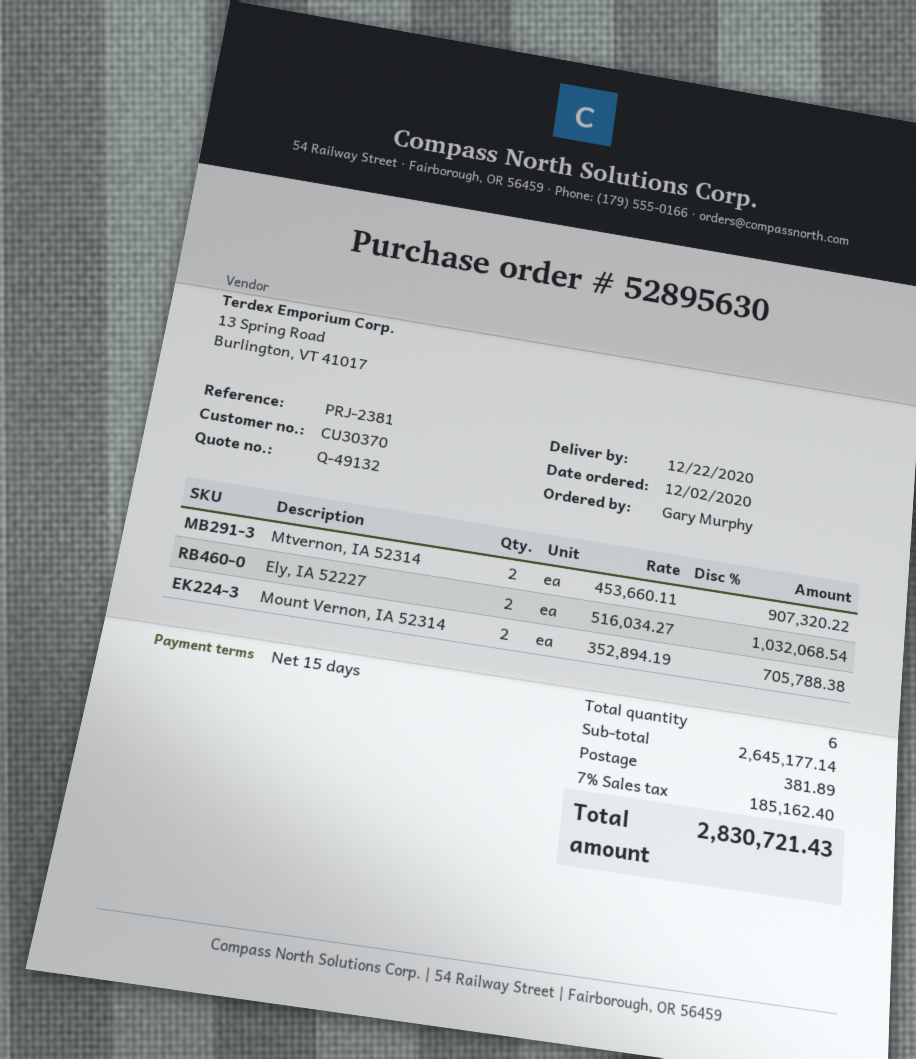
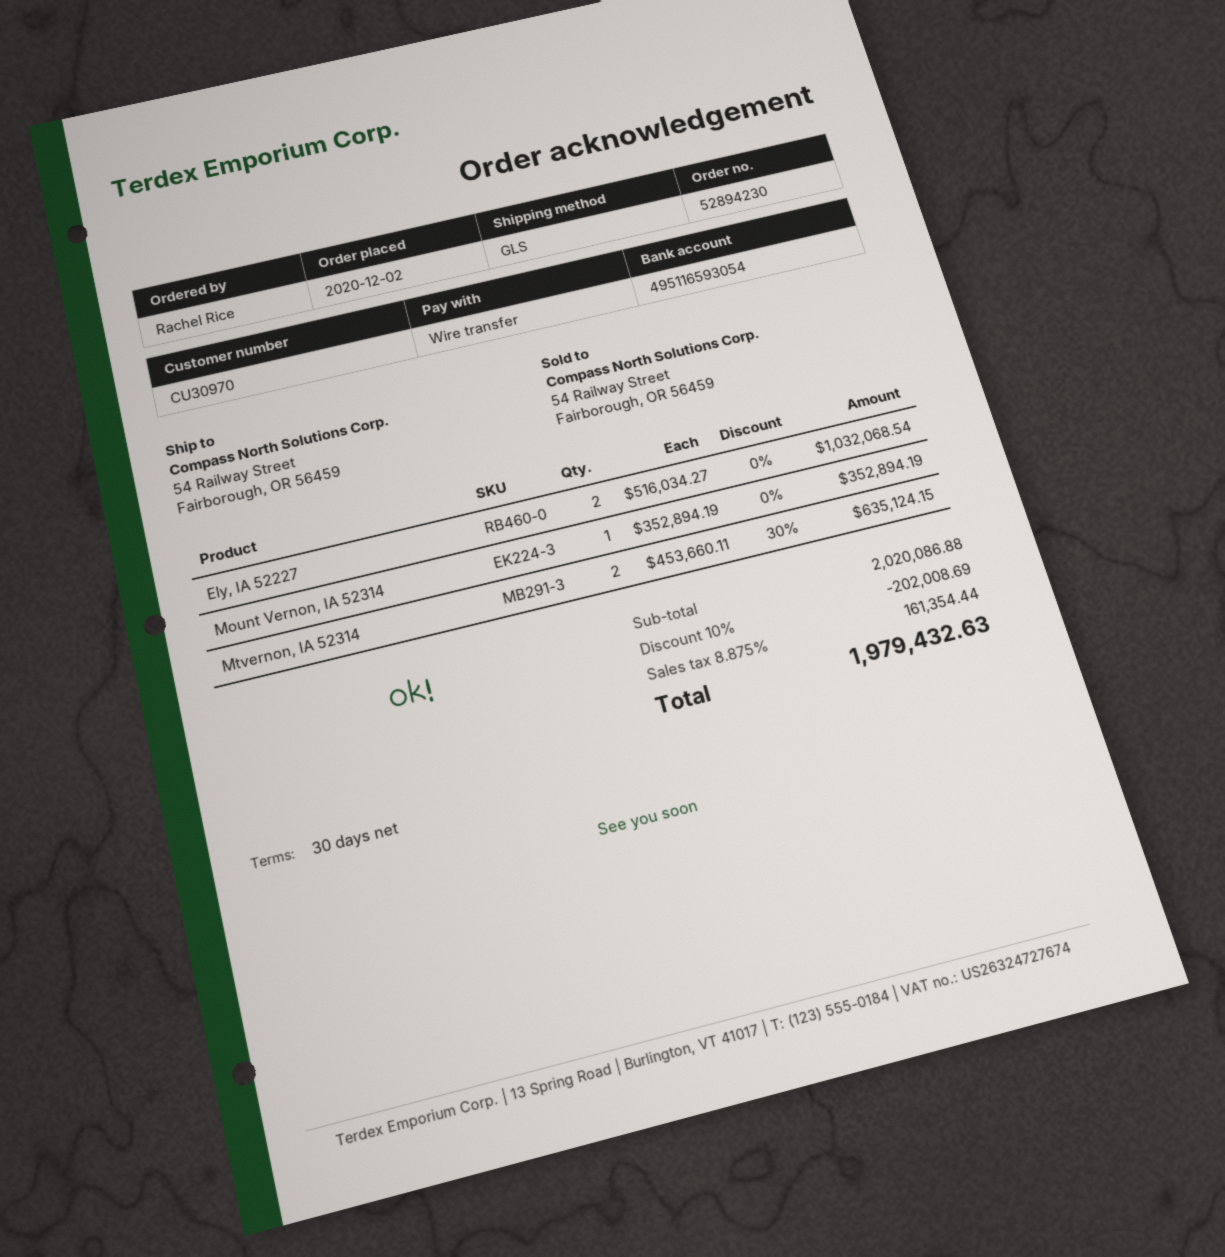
order number: 52895630 -> 52894230
payment terms: 15 days -> 30 days
customer number: CU30370 -> CU30970
ordered by: Gary Murphy -> Rachel Rice
Mtvernon, IA 52314: 2 x 453660.11 = 907320.22 -> 2 x 453660.11 - 30% = 635124.15
Mount Vernon, IA 52314: 2 x 352894.19 = 705788.38 -> 1 x 352894.19 = 352894.19
subtotal: 2645177.14 -> 2020086.88
discount: none -> 10% = 202008.69
shipping: 381.89 -> none
tax: 7% = 185162.40 -> 8.875% = 161354.44
total: 2830721.43 -> 1979432.63

